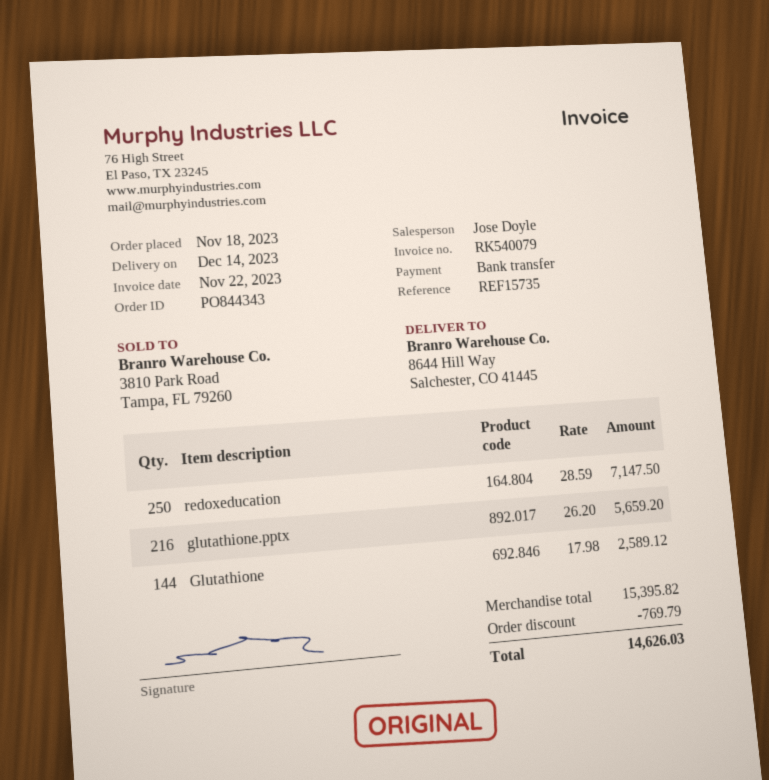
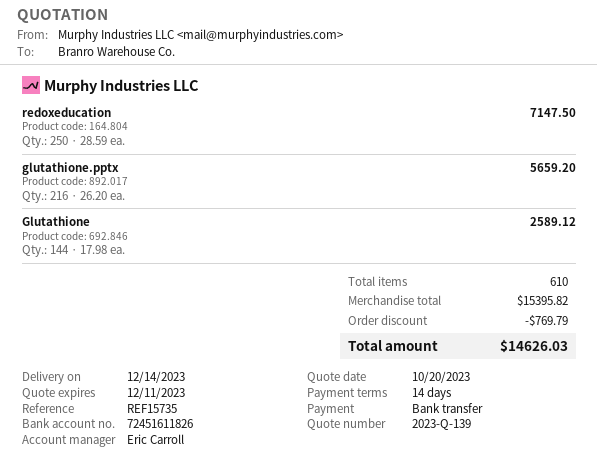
sales rep: Jose Doyle -> Eric Carroll

